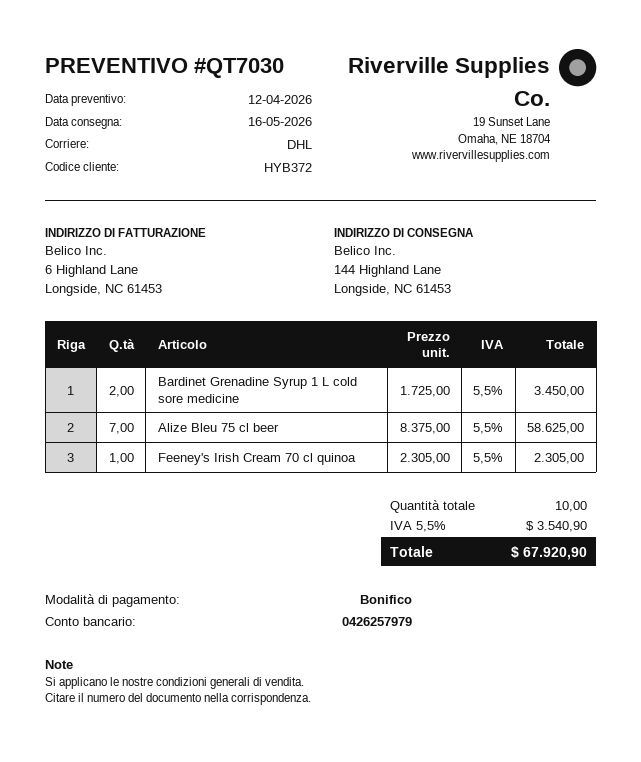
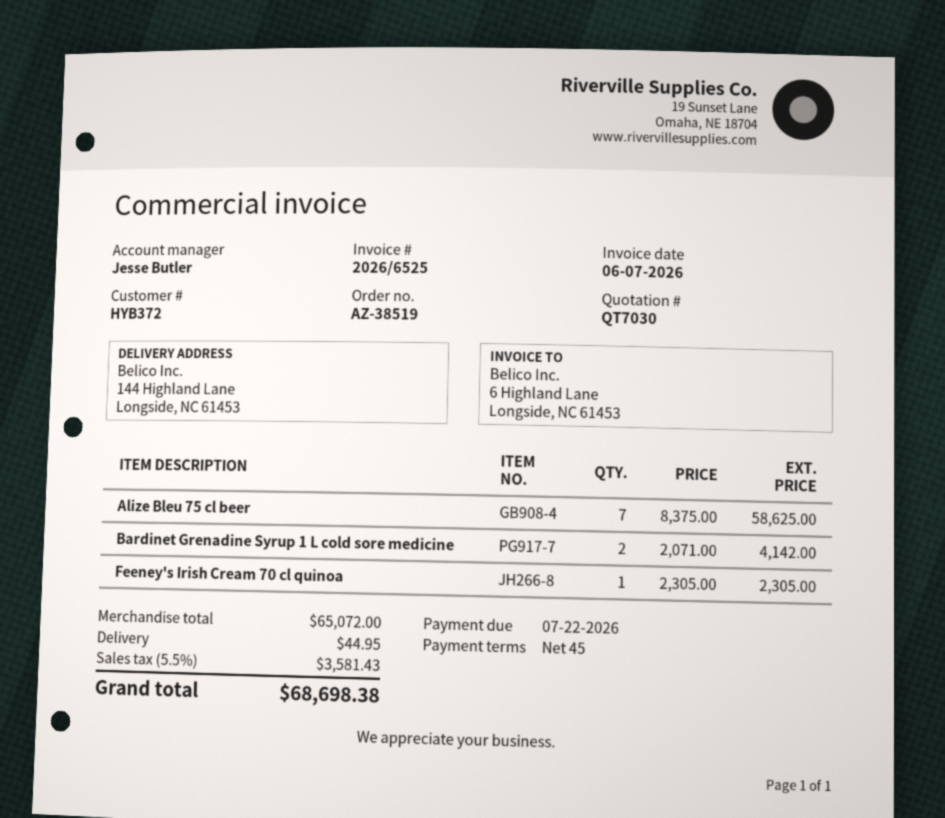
Bardinet Grenadine Syrup 1 L cold sore medicine: 2 x 1725.00 = 3450.00 -> 2 x 2071.00 = 4142.00
shipping: none -> 44.95
tax: 5.5% = 3540.90 -> 5.5% = 3581.43
total: 67920.90 -> 68698.38

